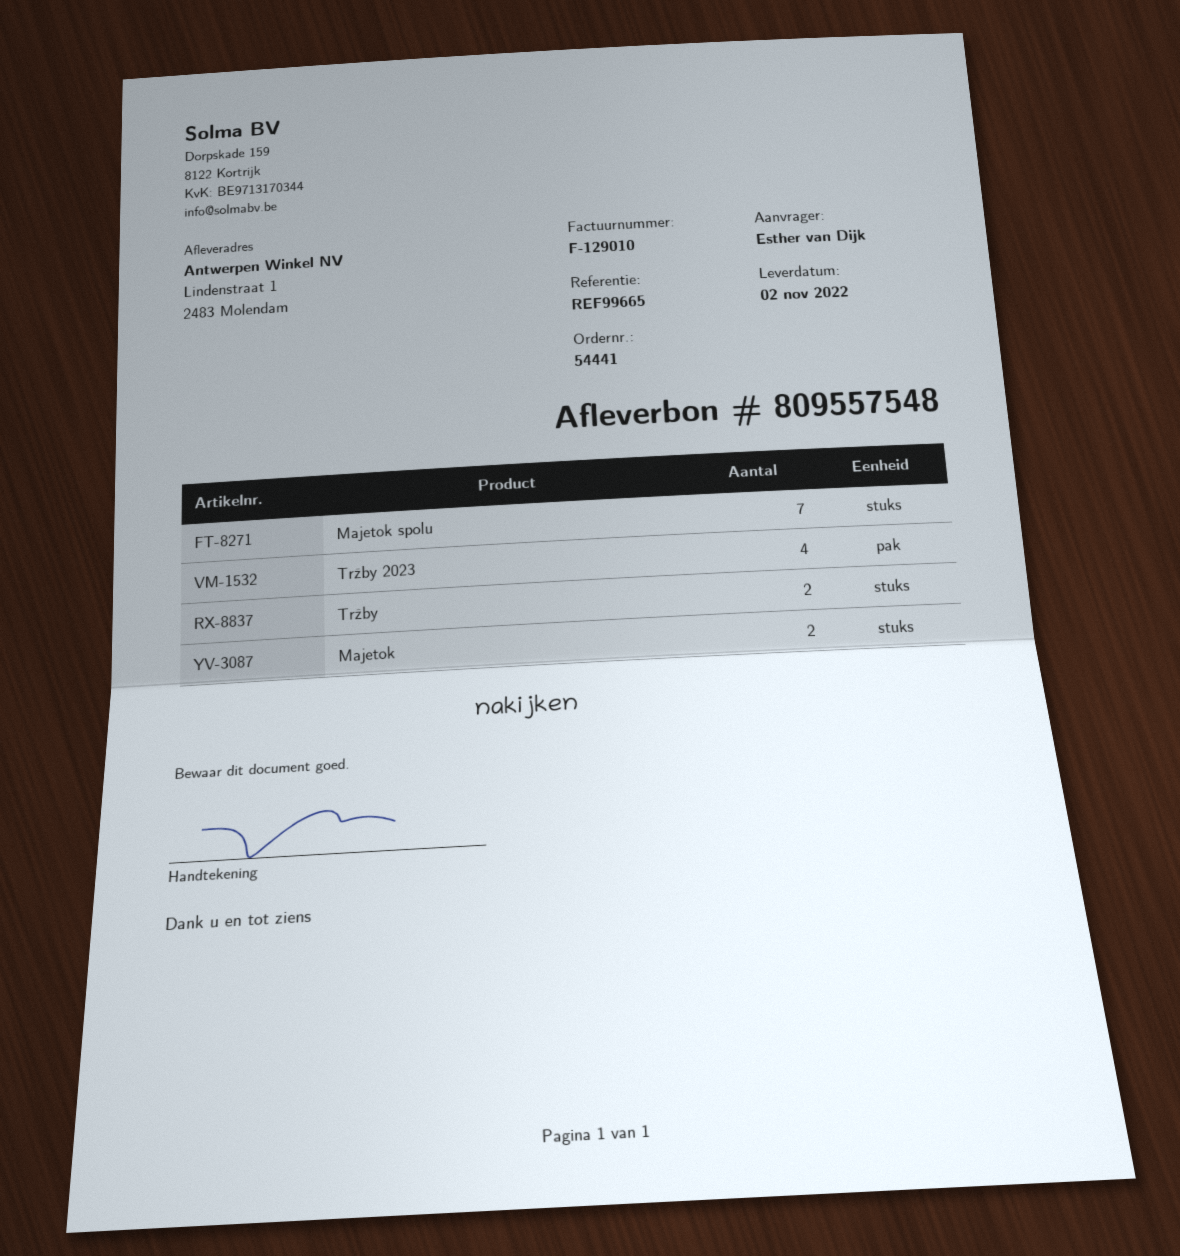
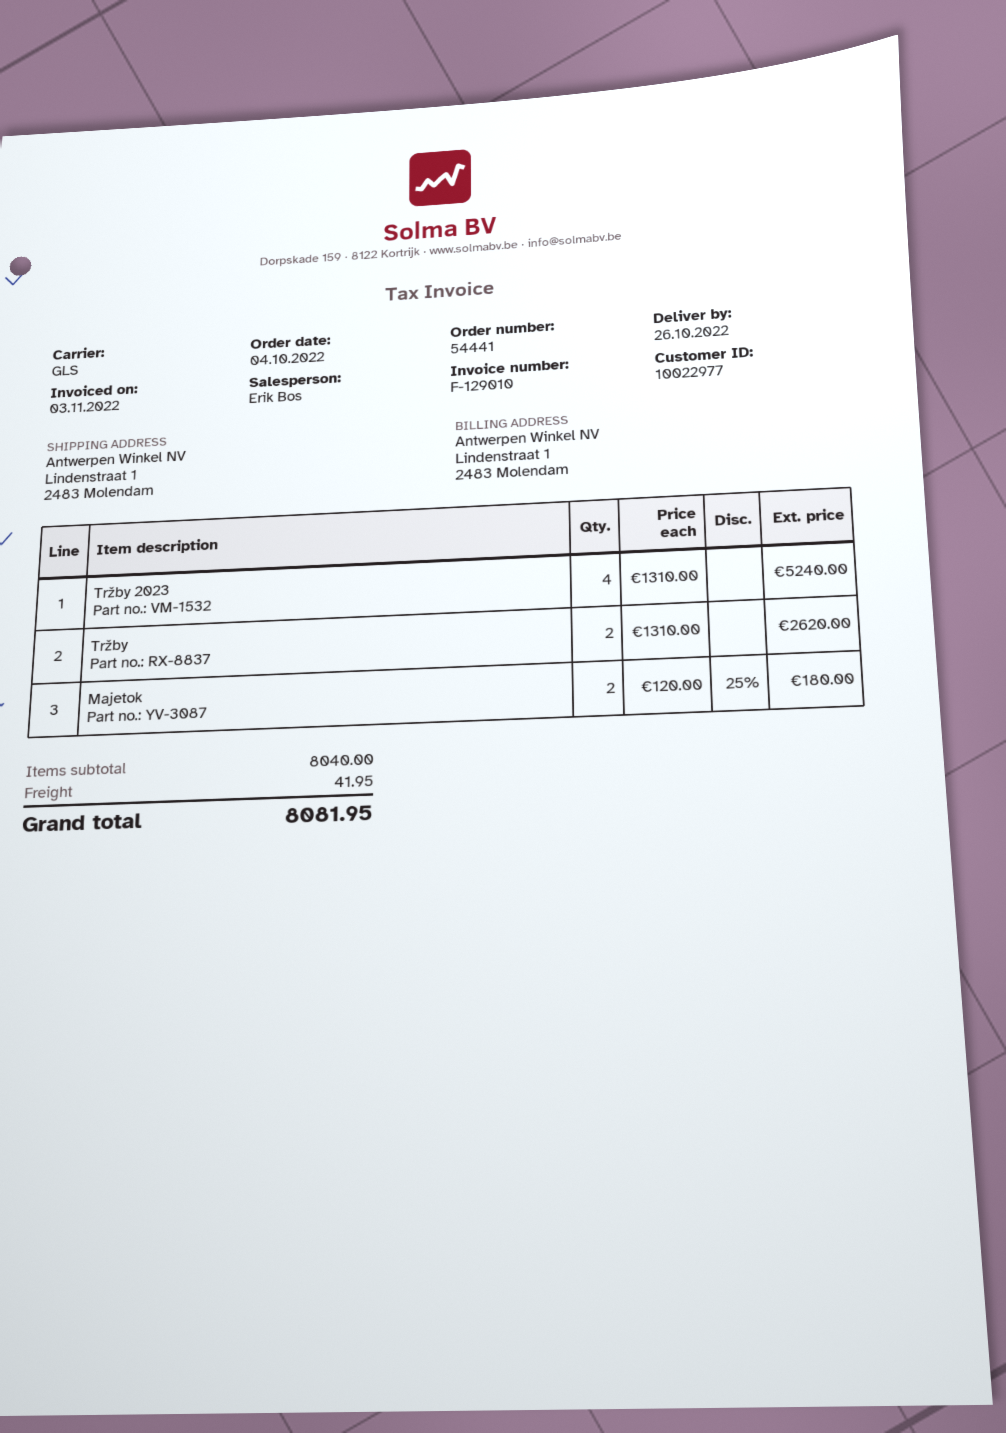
delivery date: 2022-11-02 -> 2022-10-26
Majetok spolu: 7 -> none

